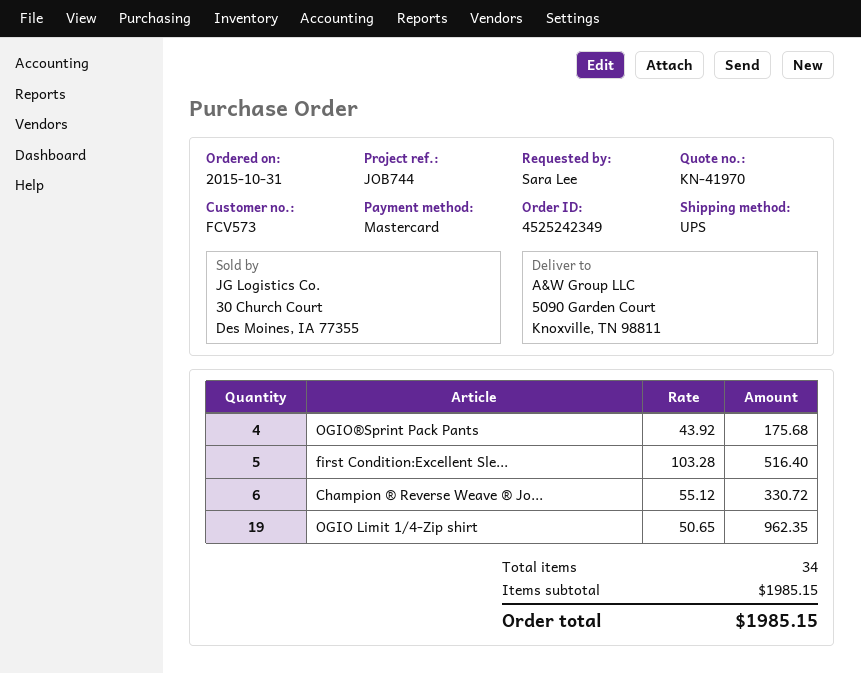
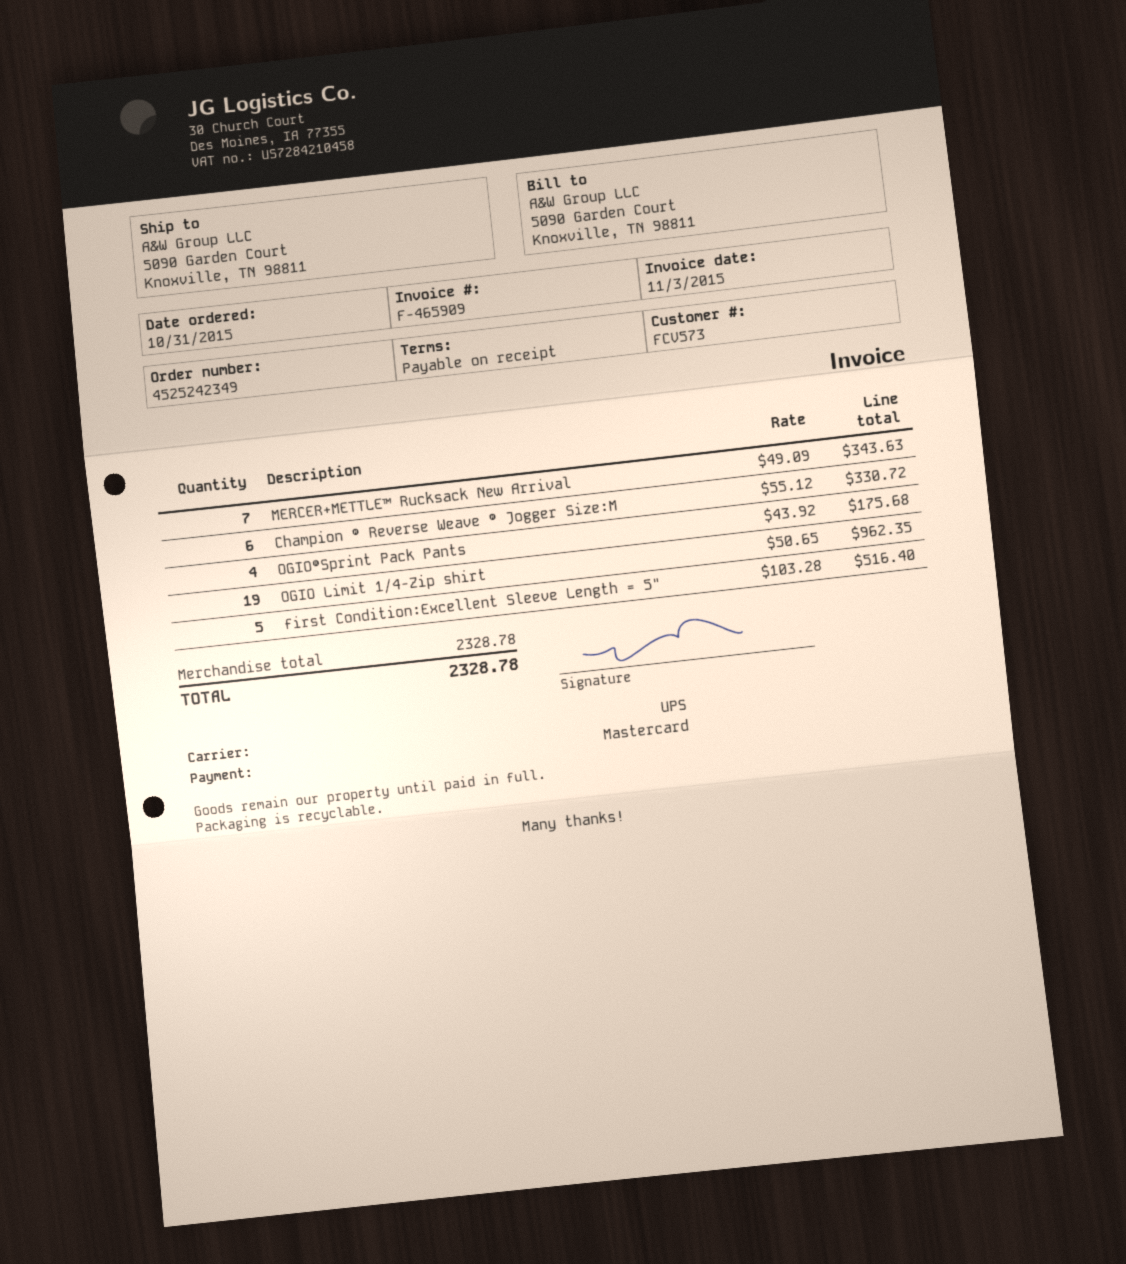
MERCER+METTLE™ Rucksack New Arrival: none -> 7 x 49.09 = 343.63
subtotal: 1985.15 -> 2328.78
total: 1985.15 -> 2328.78

